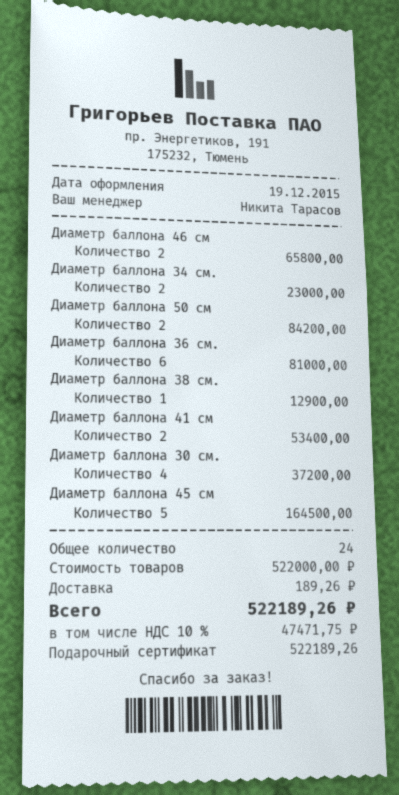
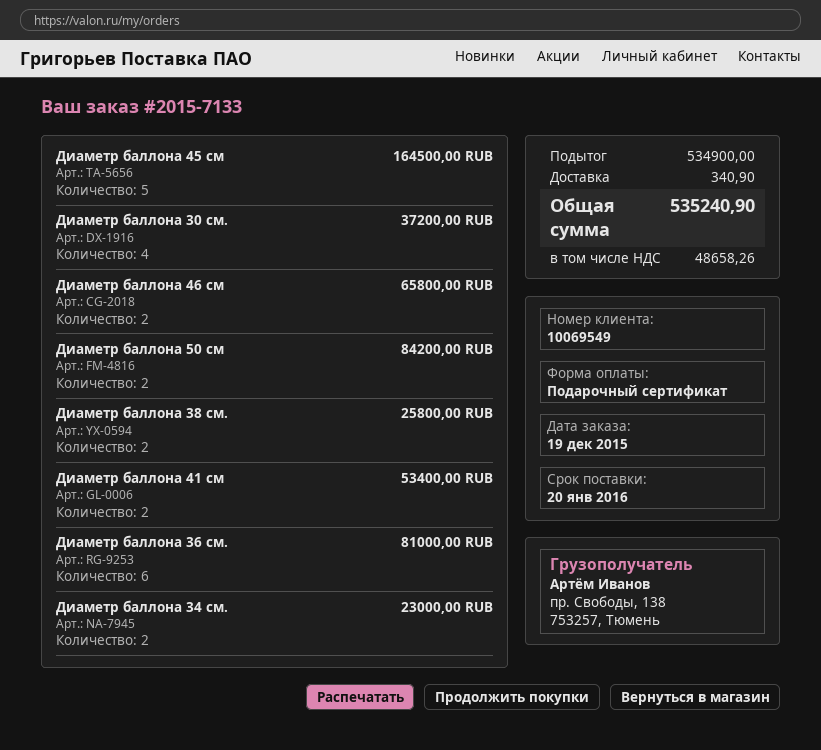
Диаметр баллона 38 см.: 1 for 12900.00 -> 2 for 25800.00
subtotal: 522000.00 -> 534900.00
shipping: 189.26 -> 340.90
tax: 47471.75 -> 48658.26
total: 522189.26 -> 535240.90

